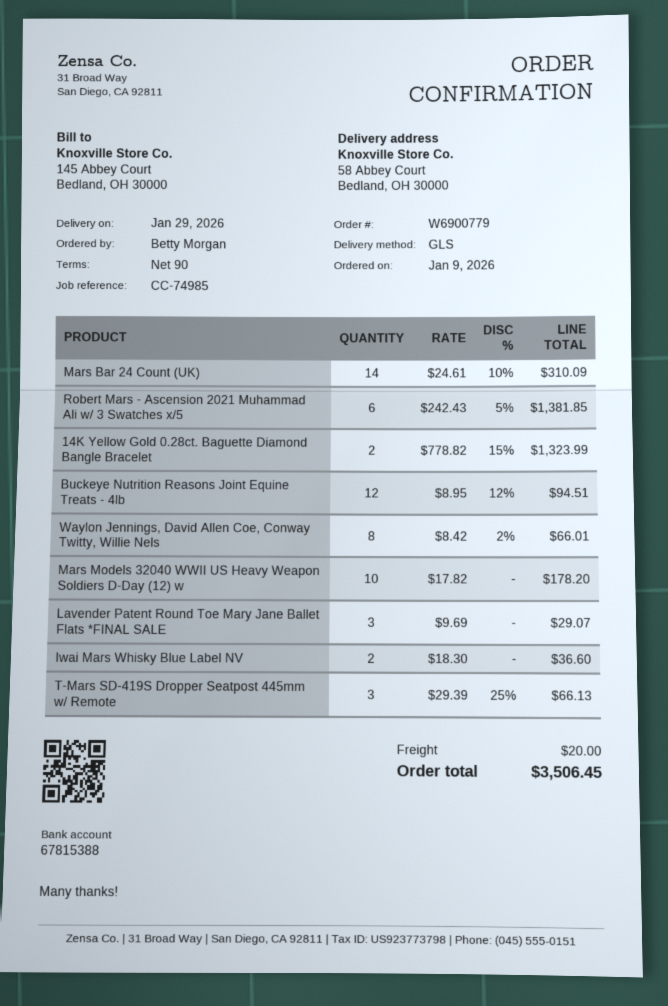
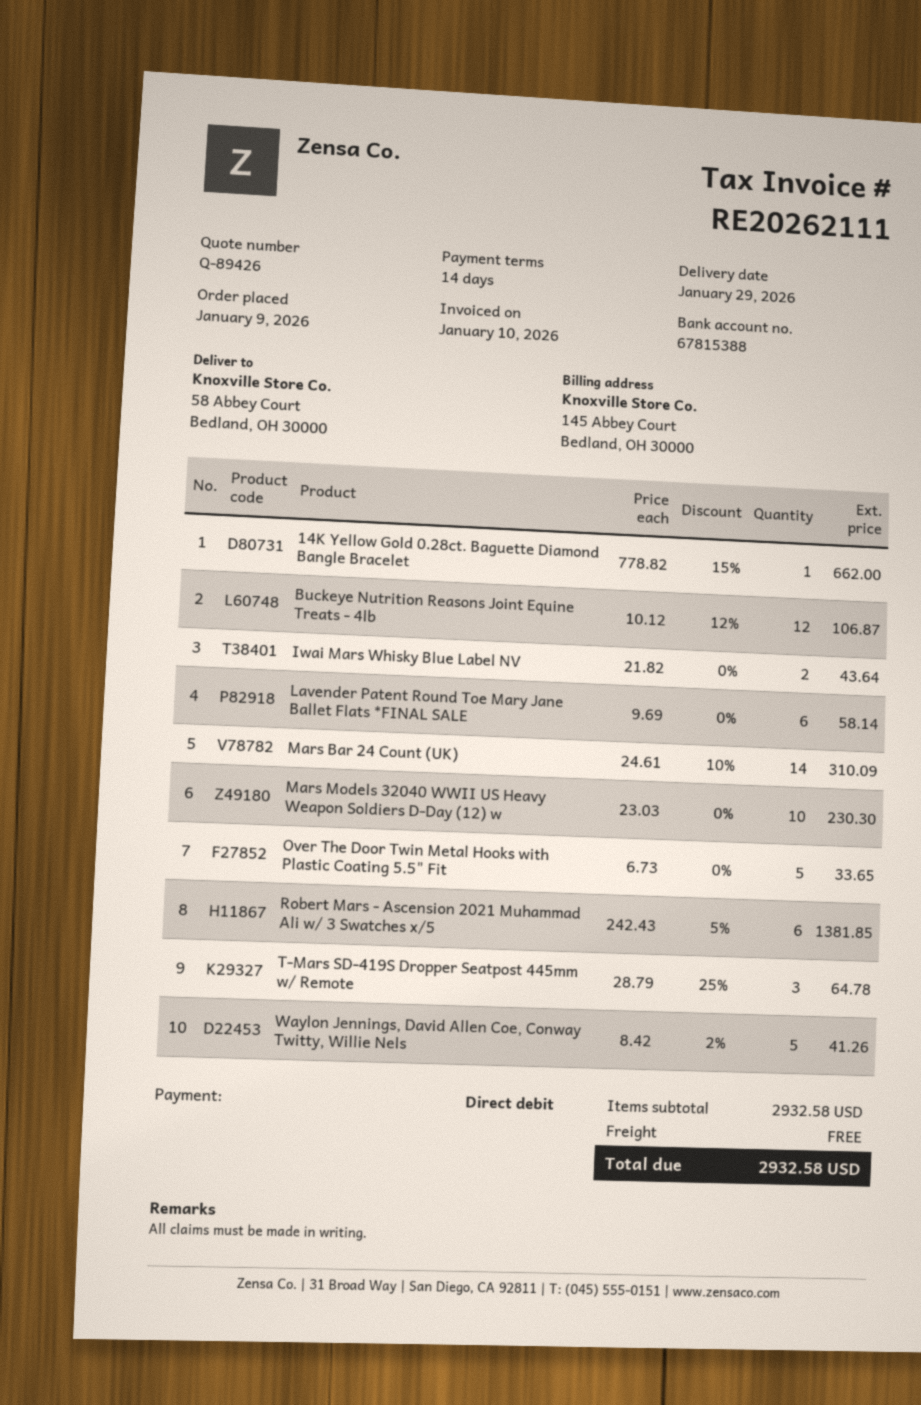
payment terms: 90 days -> 14 days
14K Yellow Gold 0.28ct. Baguette Diamond Bangle Bracelet: 2 x 778.82 - 15% = 1323.99 -> 1 x 778.82 - 15% = 662.00
Buckeye Nutrition Reasons Joint Equine Treats - 4lb: 12 x 8.95 - 12% = 94.51 -> 12 x 10.12 - 12% = 106.87
Waylon Jennings, David Allen Coe, Conway Twitty, Willie Nels: 8 x 8.42 - 2% = 66.01 -> 5 x 8.42 - 2% = 41.26
Mars Models 32040 WWII US Heavy Weapon Soldiers D-Day (12) w: 10 x 17.82 = 178.20 -> 10 x 23.03 = 230.30
Lavender Patent Round Toe Mary Jane Ballet Flats *FINAL SALE: 3 x 9.69 = 29.07 -> 6 x 9.69 = 58.14
Iwai Mars Whisky Blue Label NV: 2 x 18.30 = 36.60 -> 2 x 21.82 = 43.64
T-Mars SD-419S Dropper Seatpost 445mm w/ Remote: 3 x 29.39 - 25% = 66.13 -> 3 x 28.79 - 25% = 64.78
Over The Door Twin Metal Hooks with Plastic Coating 5.5" Fit: none -> 5 x 6.73 = 33.65
shipping: 20.00 -> 0.00
total: 3506.45 -> 2932.58

